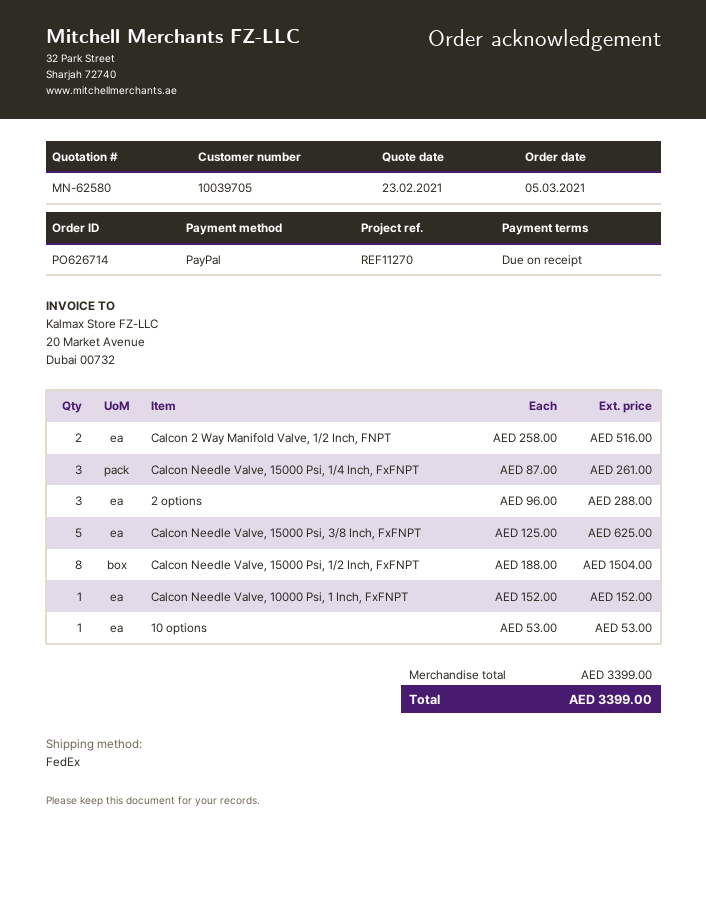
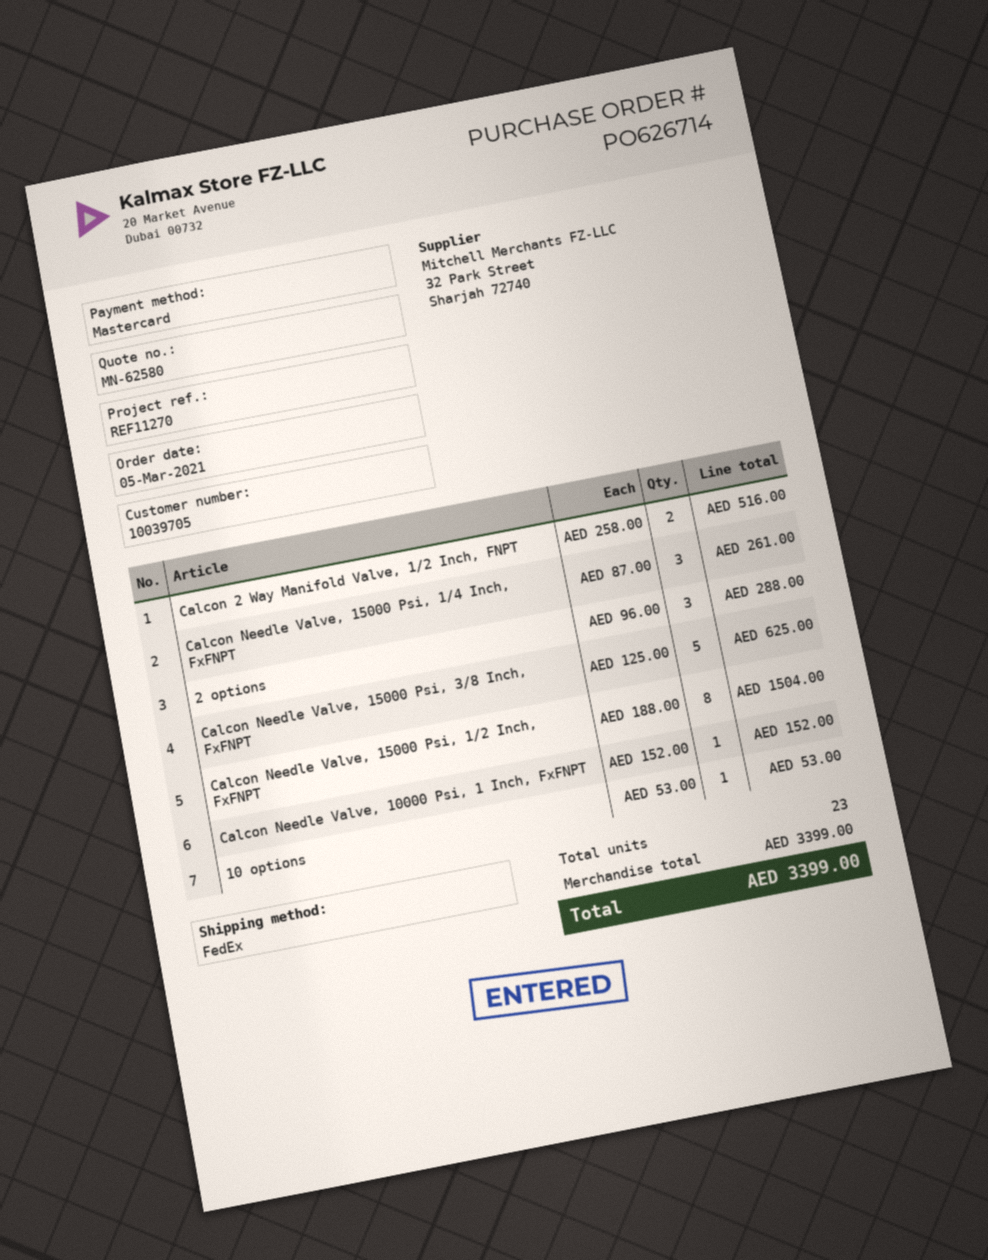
payment method: PayPal -> Mastercard

